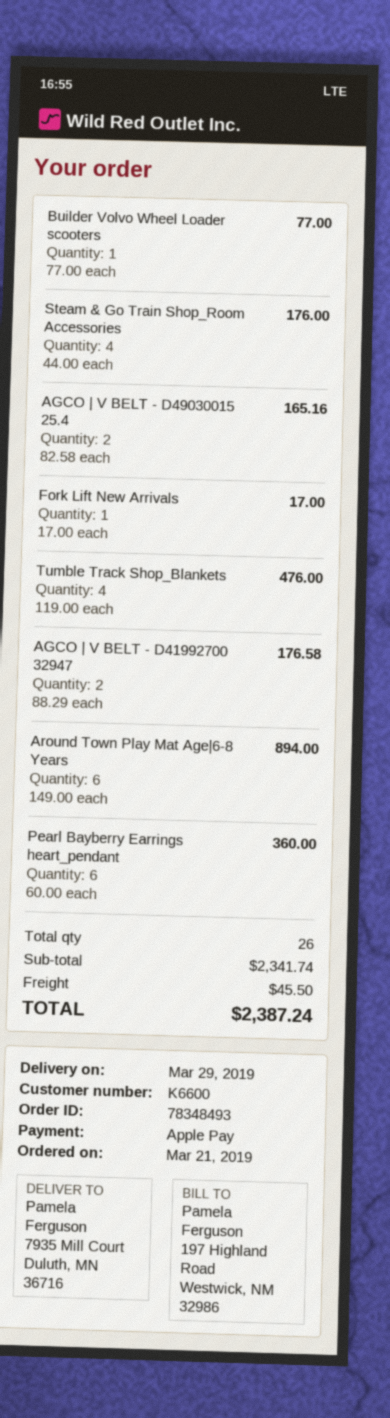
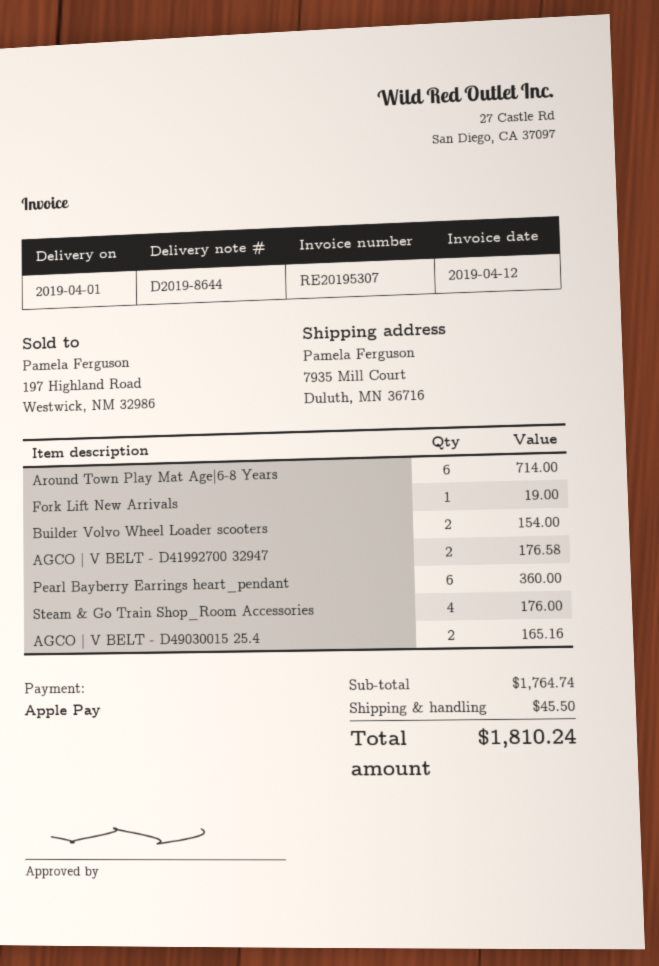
delivery date: 2019-03-29 -> 2019-04-01
Builder Volvo Wheel Loader scooters: 1 for 77.00 -> 2 for 154.00
Fork Lift New Arrivals: 1 for 17.00 -> 1 for 19.00
Tumble Track Shop_Blankets: 4 for 476.00 -> none
Around Town Play Mat Age|6-8 Years: 6 for 894.00 -> 6 for 714.00
subtotal: 2341.74 -> 1764.74
total: 2387.24 -> 1810.24

